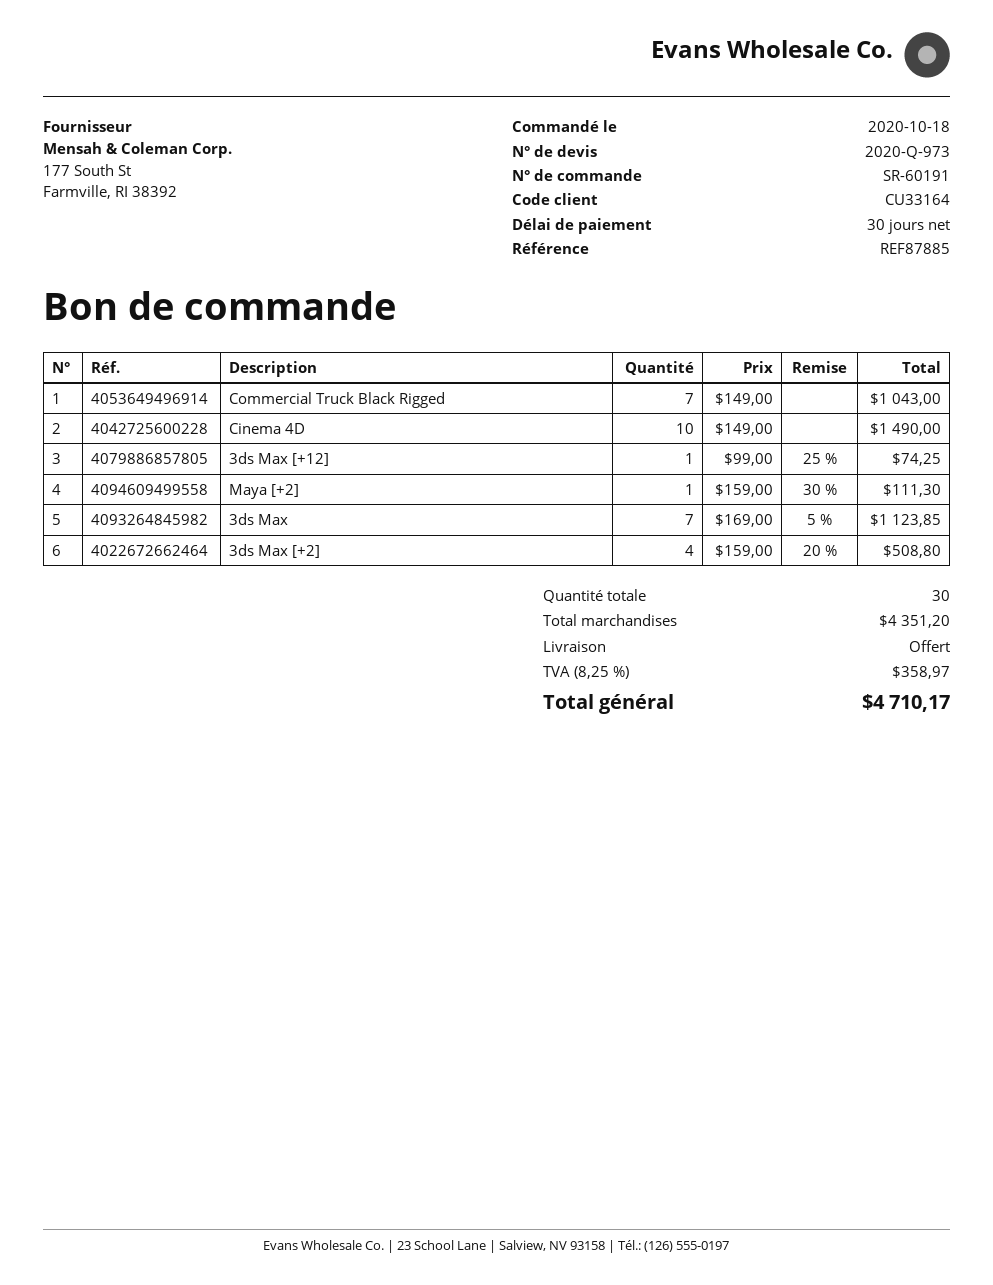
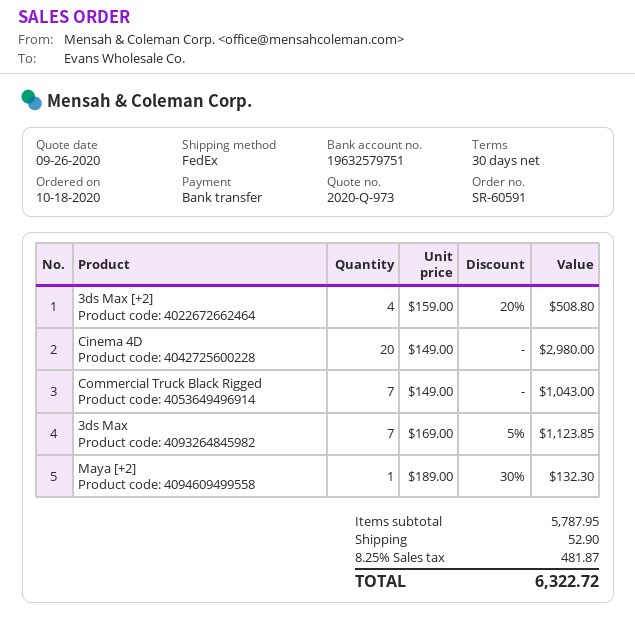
order number: SR-60191 -> SR-60591
Cinema 4D: 10 x 149.00 = 1490.00 -> 20 x 149.00 = 2980.00
3ds Max [+12]: 1 x 99.00 - 25% = 74.25 -> none
Maya [+2]: 1 x 159.00 - 30% = 111.30 -> 1 x 189.00 - 30% = 132.30
subtotal: 4351.20 -> 5787.95
shipping: 0.00 -> 52.90
tax: 8.25% = 358.97 -> 8.25% = 481.87
total: 4710.17 -> 6322.72

